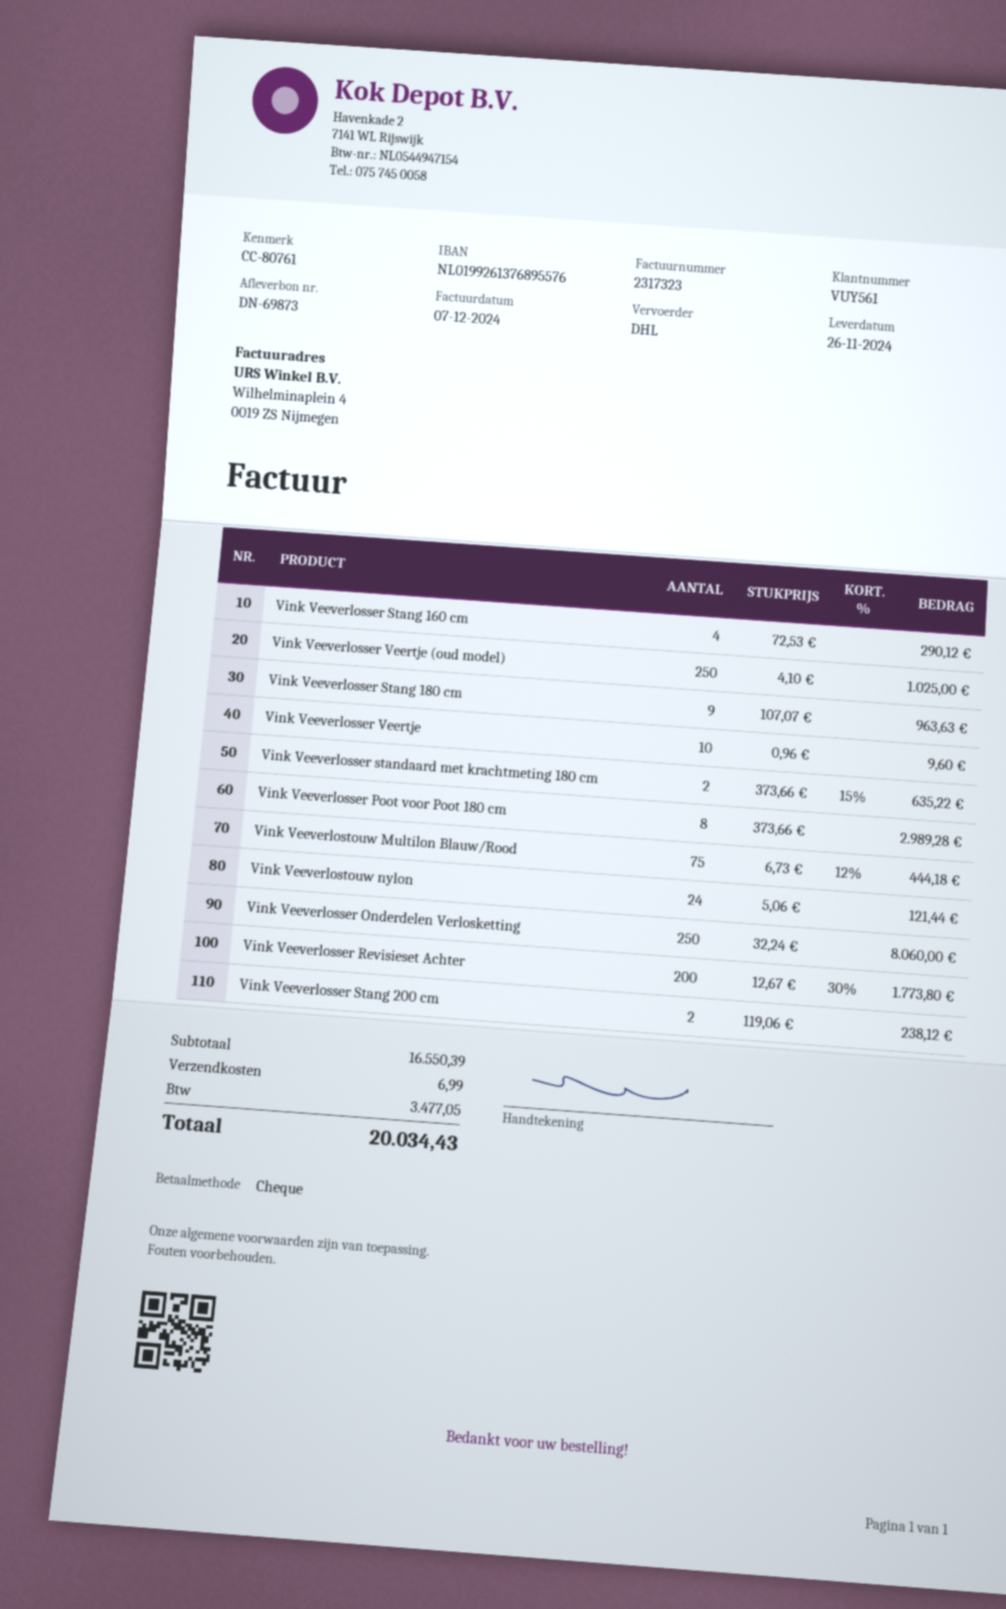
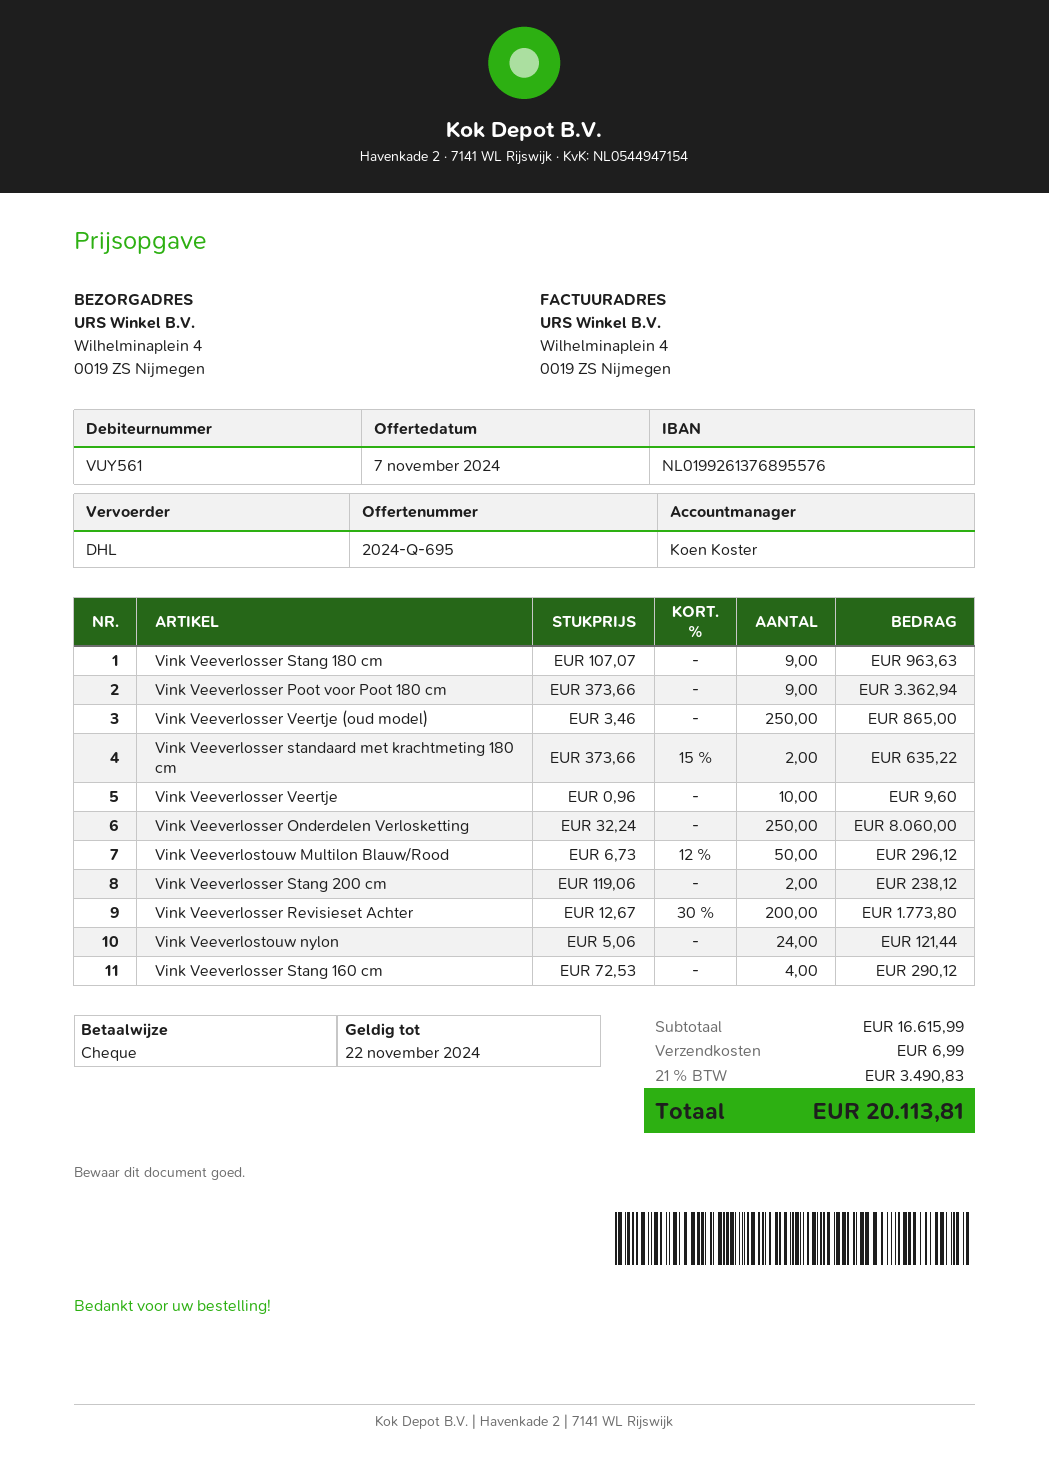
Vink Veeverlosser Veertje (oud model): 250 x 4.10 = 1025.00 -> 250 x 3.46 = 865.00
Vink Veeverlosser Poot voor Poot 180 cm: 8 x 373.66 = 2989.28 -> 9 x 373.66 = 3362.94
Vink Veeverlostouw Multilon Blauw/Rood: 75 x 6.73 - 12% = 444.18 -> 50 x 6.73 - 12% = 296.12
subtotal: 16550.39 -> 16615.99
tax: 3477.05 -> 3490.83
total: 20034.43 -> 20113.81

